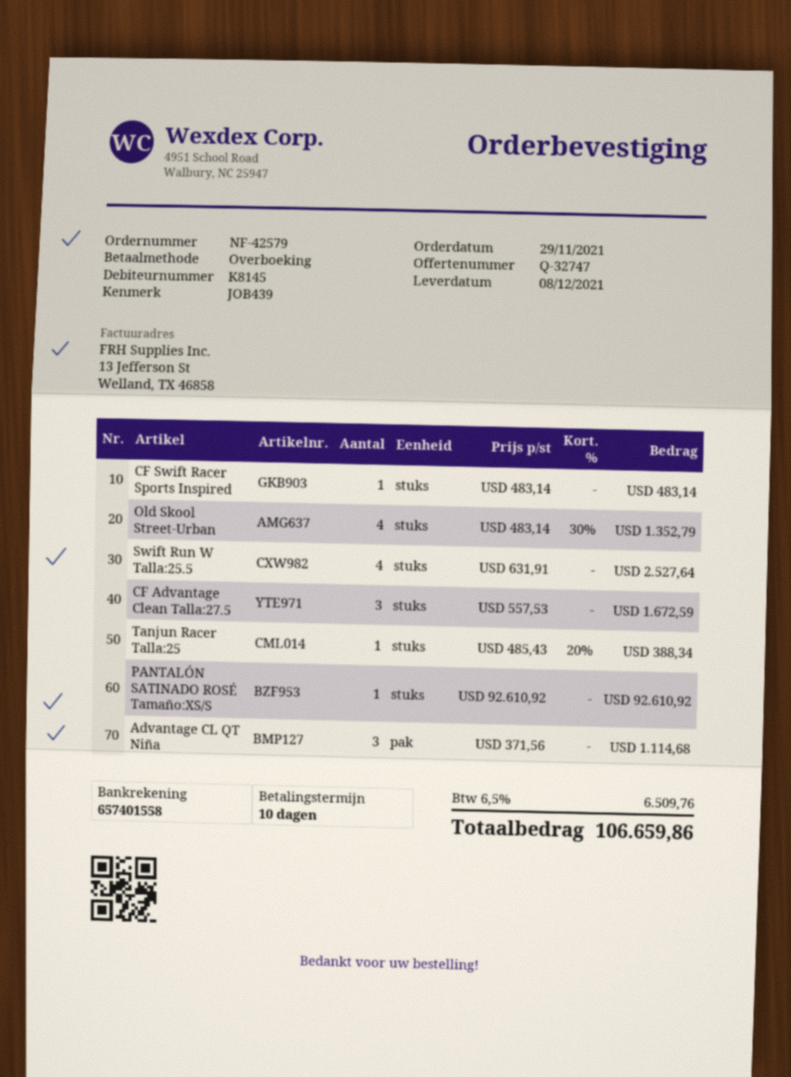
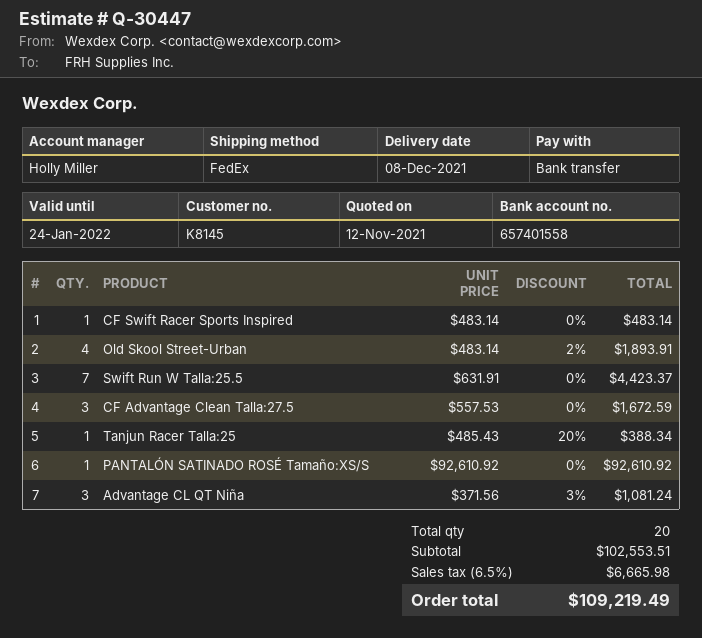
quote number: Q-32747 -> Q-30447
Old Skool Street-Urban: 4 x 483.14 - 30% = 1352.79 -> 4 x 483.14 - 2% = 1893.91
Swift Run W Talla:25.5: 4 x 631.91 = 2527.64 -> 7 x 631.91 = 4423.37
Advantage CL QT Niña: 3 x 371.56 = 1114.68 -> 3 x 371.56 - 3% = 1081.24
tax: 6.5% = 6509.76 -> 6.5% = 6665.98
total: 106659.86 -> 109219.49

